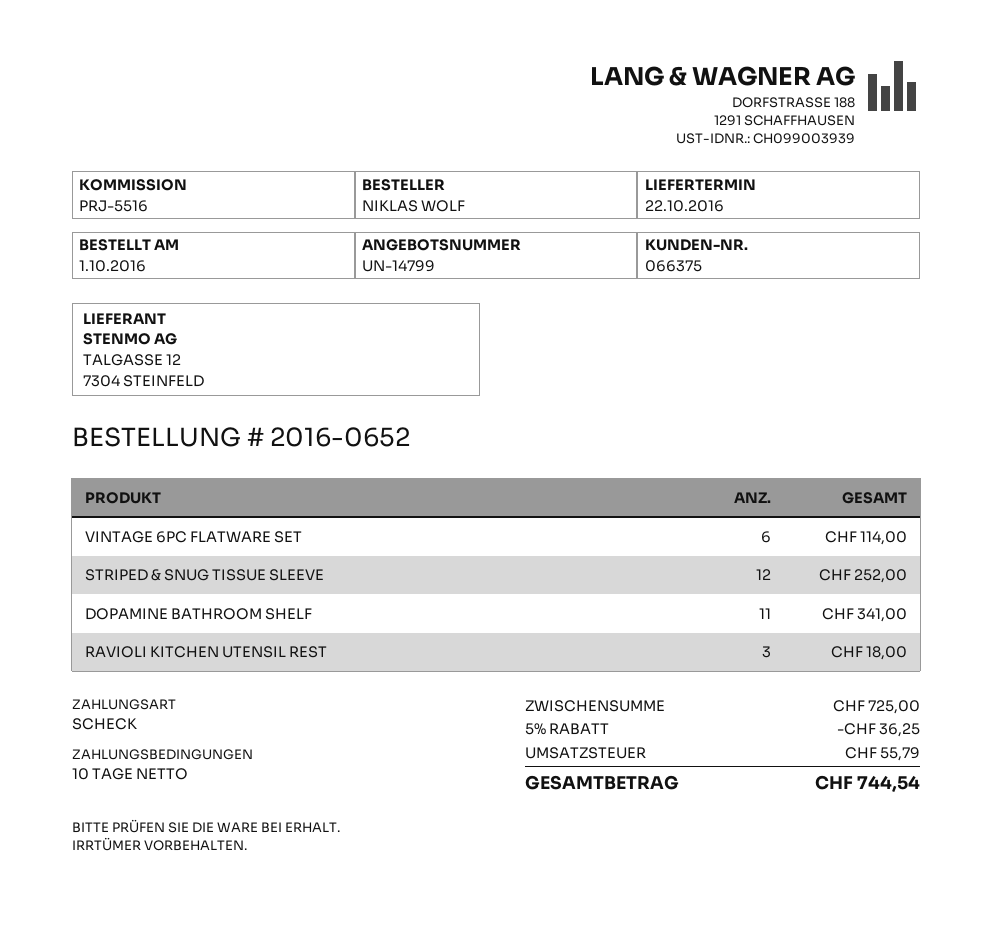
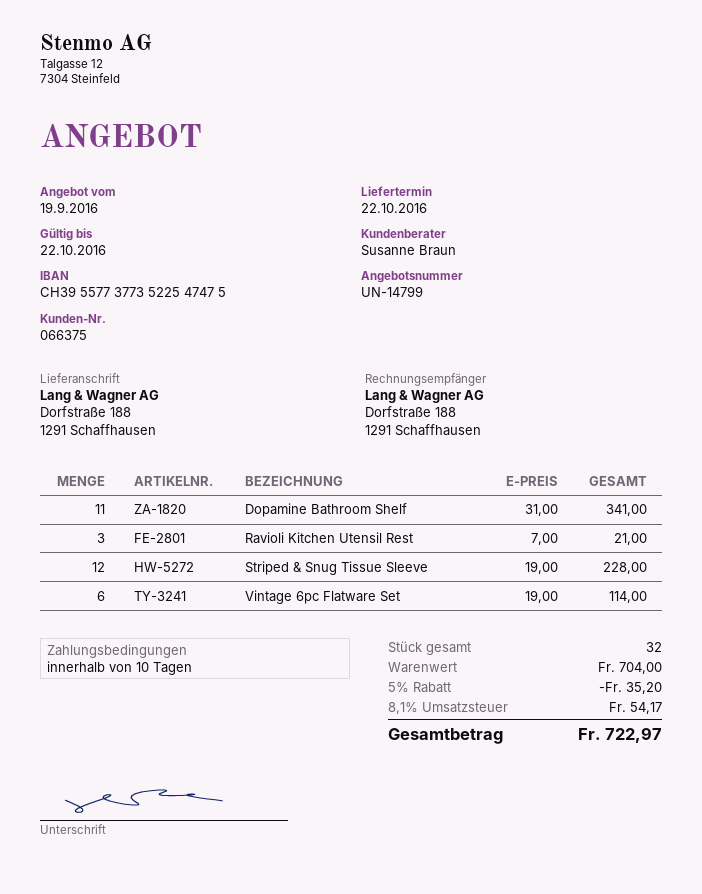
STRIPED & SNUG TISSUE SLEEVE: 12 for 252.00 -> 12 for 228.00
RAVIOLI KITCHEN UTENSIL REST: 3 for 18.00 -> 3 for 21.00
subtotal: 725.00 -> 704.00
discount: 5% = 36.25 -> 5% = 35.20
tax: 55.79 -> 54.17
total: 744.54 -> 722.97

